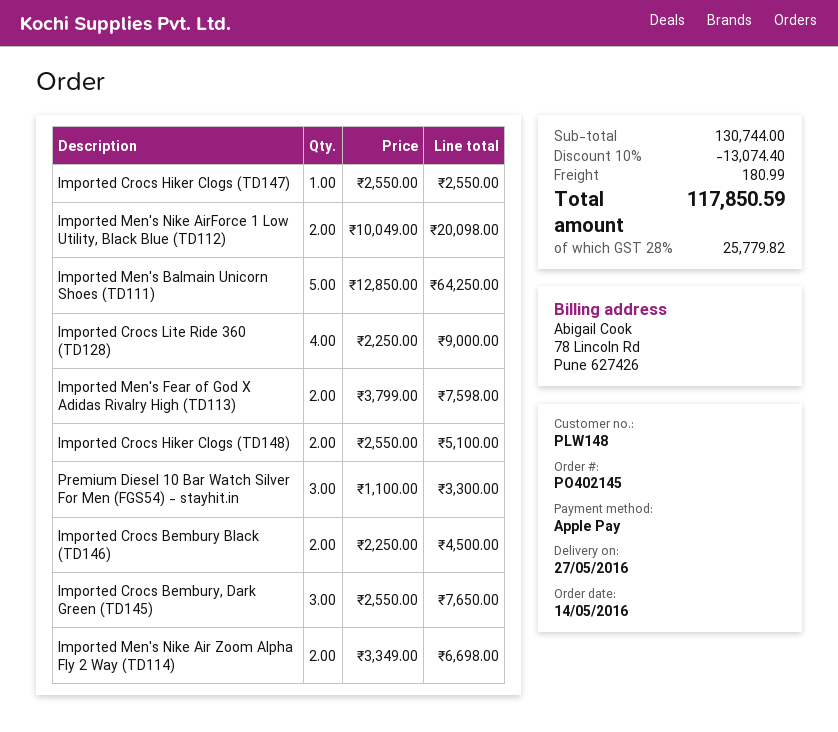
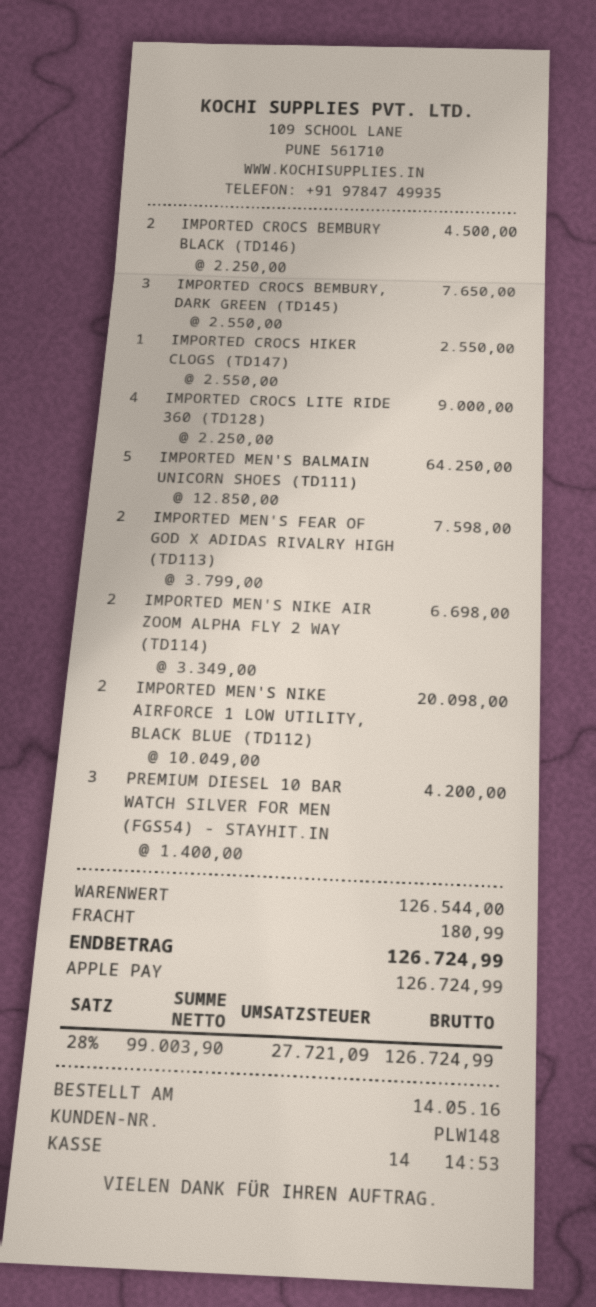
Imported Crocs Hiker Clogs (TD148): 2 x 2550.00 = 5100.00 -> none
Premium Diesel 10 Bar Watch Silver For Men (FGS54) - stayhit.in: 3 x 1100.00 = 3300.00 -> 3 x 1400.00 = 4200.00
subtotal: 130744.00 -> 126544.00
discount: 10% = 13074.40 -> none
tax: 28% = 25779.82 -> 28% = 27721.09
total: 117850.59 -> 126724.99

